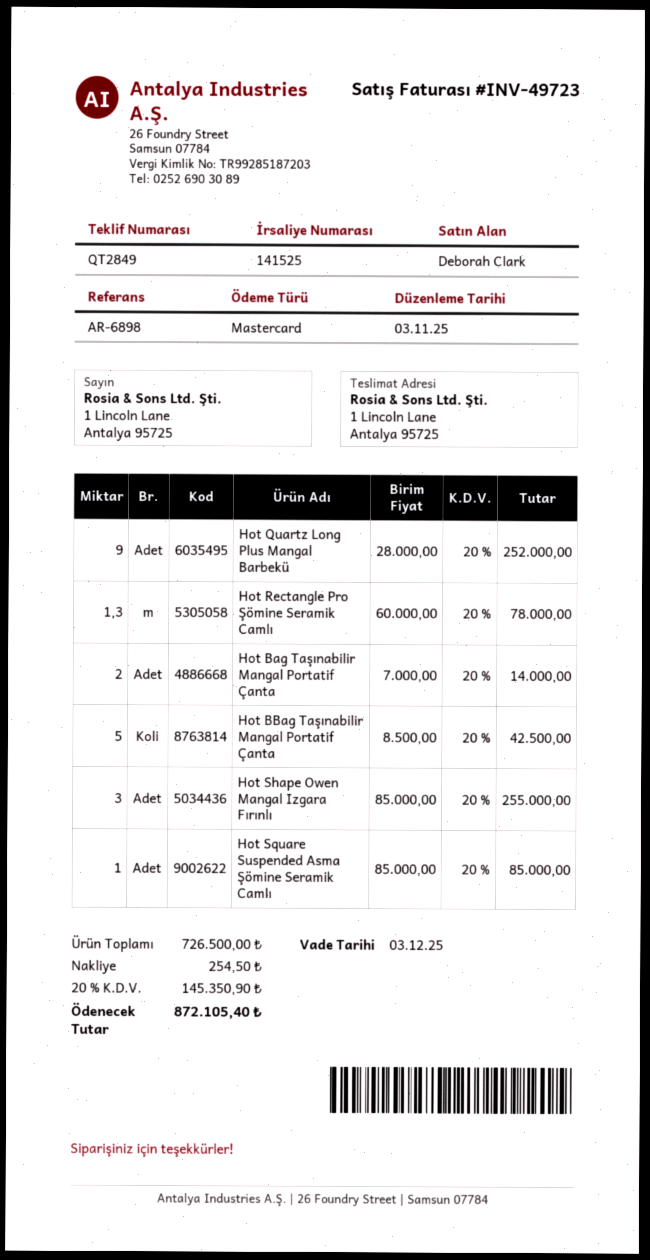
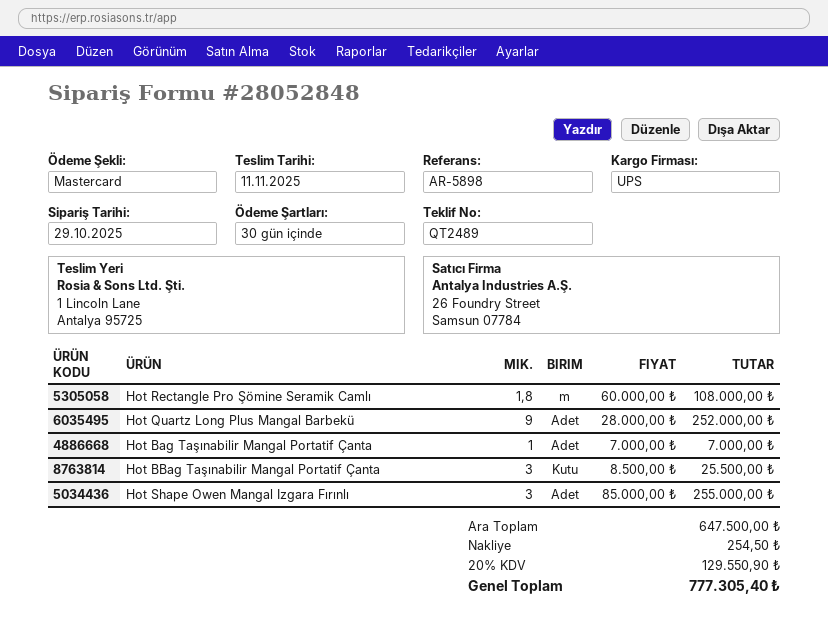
quote number: QT2849 -> QT2489
reference: AR-6898 -> AR-5898
Hot Rectangle Pro Şömine Seramik Camlı: 1.3 x 60000.00 = 78000.00 -> 1.8 x 60000.00 = 108000.00
Hot Bag Taşınabilir Mangal Portatif Çanta: 2 x 7000.00 = 14000.00 -> 1 x 7000.00 = 7000.00
Hot BBag Taşınabilir Mangal Portatif Çanta: 5 x 8500.00 = 42500.00 -> 3 x 8500.00 = 25500.00
Hot Square Suspended Asma Şömine Seramik Camlı: 1 x 85000.00 = 85000.00 -> none
subtotal: 726500.00 -> 647500.00
tax: 20% = 145350.90 -> 20% = 129550.90
total: 872105.40 -> 777305.40

